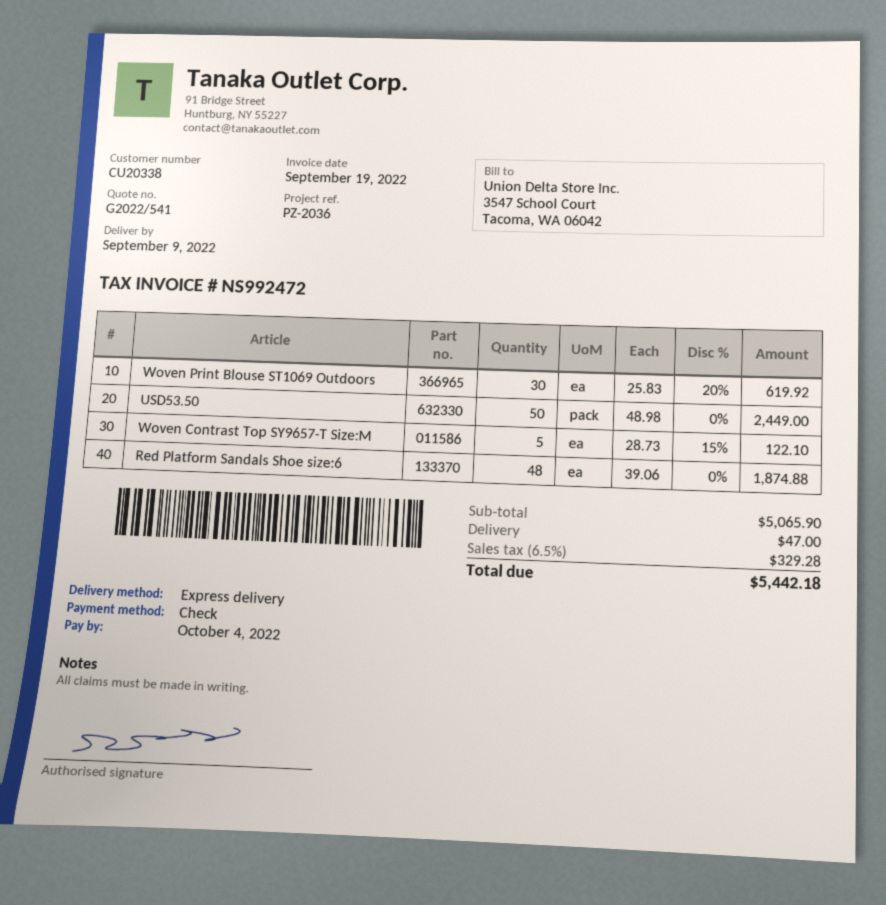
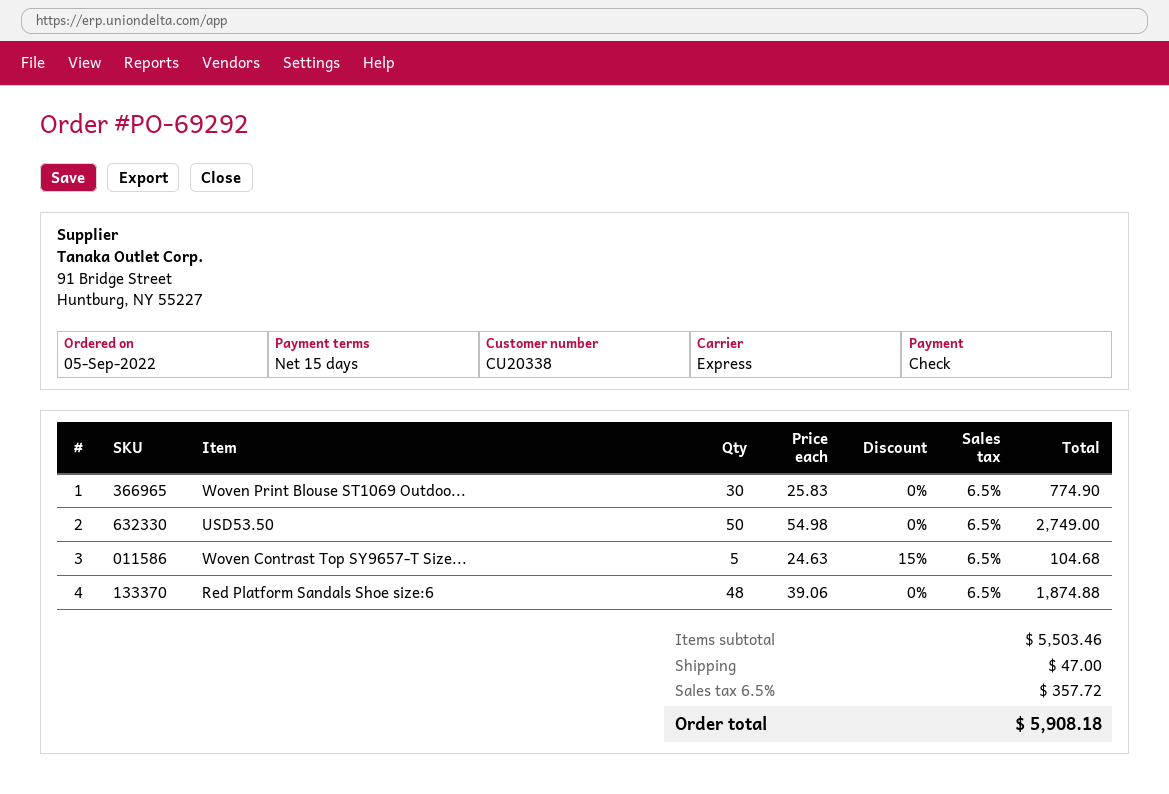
Woven Print Blouse ST1069 Outdoors: 30 x 25.83 - 20% = 619.92 -> 30 x 25.83 = 774.90
USD53.50: 50 x 48.98 = 2449.00 -> 50 x 54.98 = 2749.00
Woven Contrast Top SY9657-T Size:M: 5 x 28.73 - 15% = 122.10 -> 5 x 24.63 - 15% = 104.68
subtotal: 5065.90 -> 5503.46
tax: 6.5% = 329.28 -> 6.5% = 357.72
total: 5442.18 -> 5908.18

